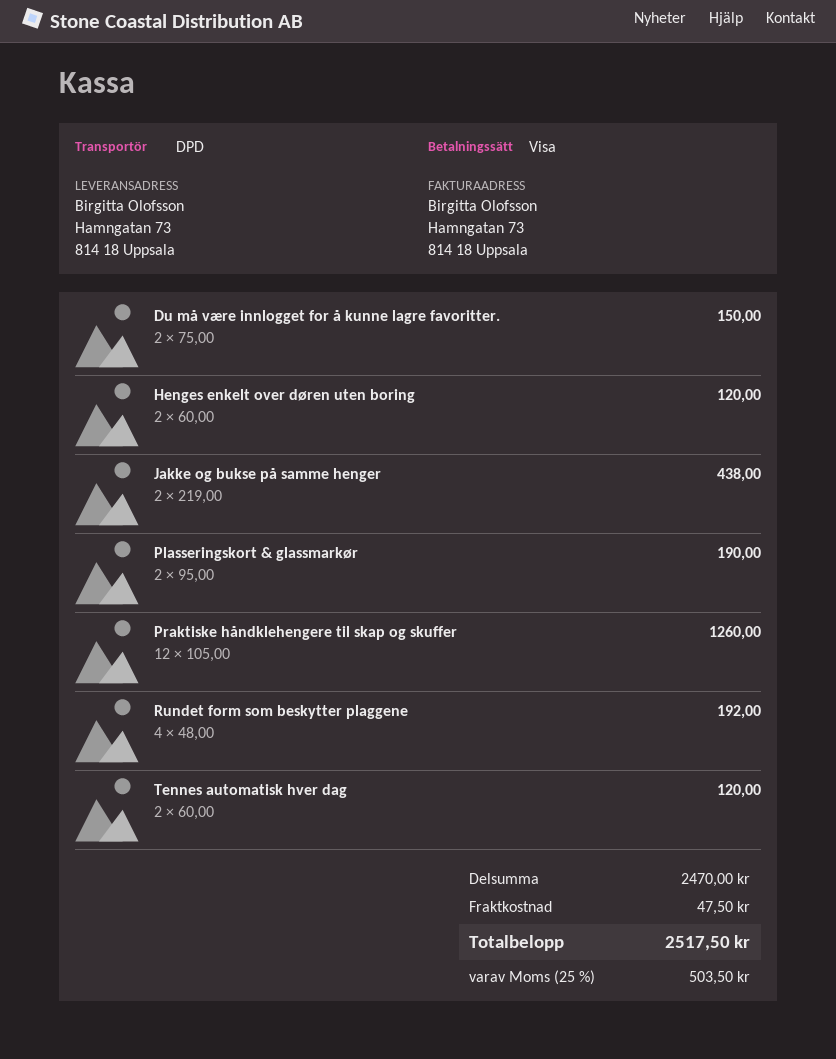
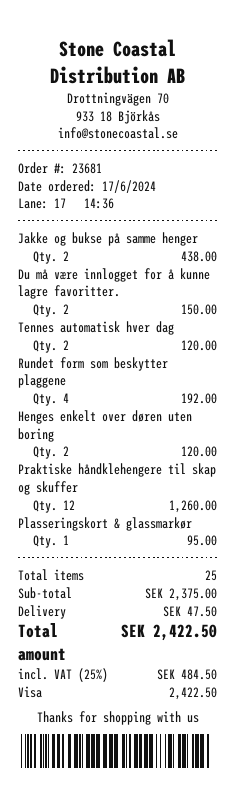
Plasseringskort & glassmarkør: 2 for 190.00 -> 1 for 95.00
subtotal: 2470.00 -> 2375.00
tax: 25% = 503.50 -> 25% = 484.50
total: 2517.50 -> 2422.50

